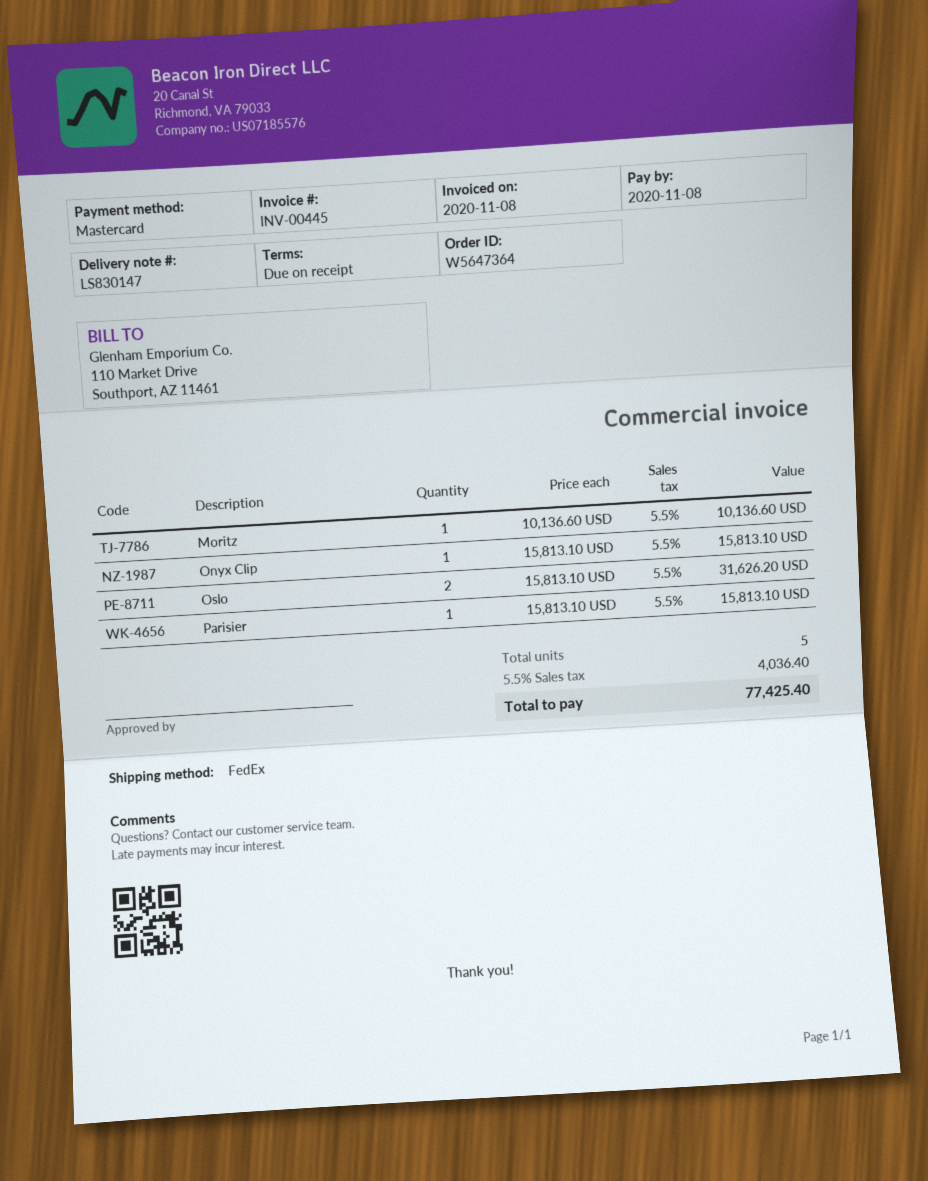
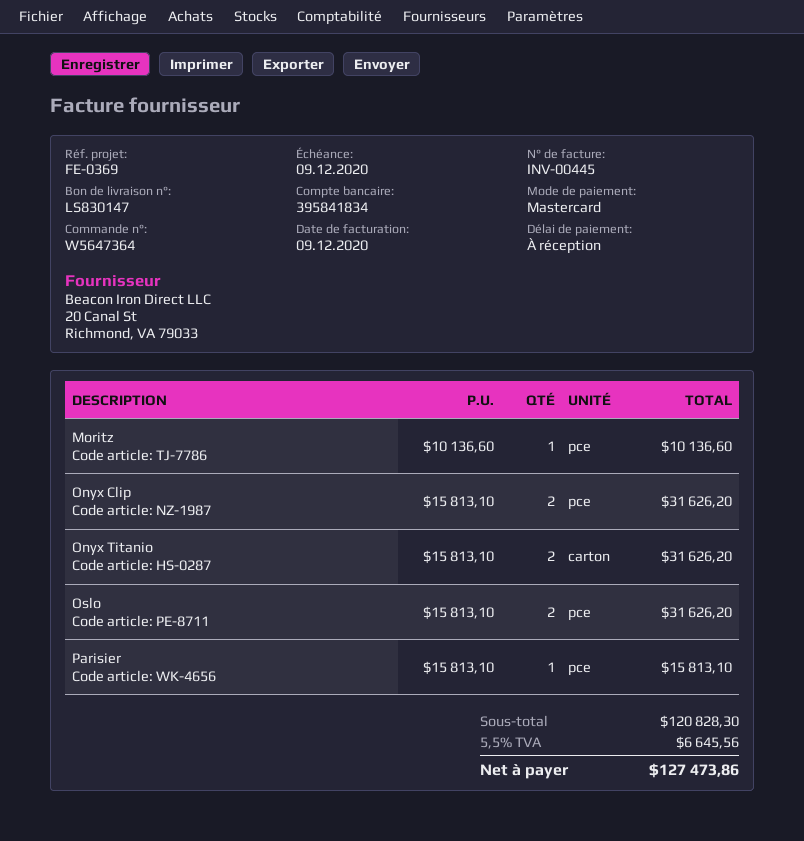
invoice date: 2020-11-08 -> 2020-12-09
due date: 2020-11-08 -> 2020-12-09
Onyx Clip: 1 x 15813.10 = 15813.10 -> 2 x 15813.10 = 31626.20
Onyx Titanio: none -> 2 x 15813.10 = 31626.20
tax: 5.5% = 4036.40 -> 5.5% = 6645.56
total: 77425.40 -> 127473.86

